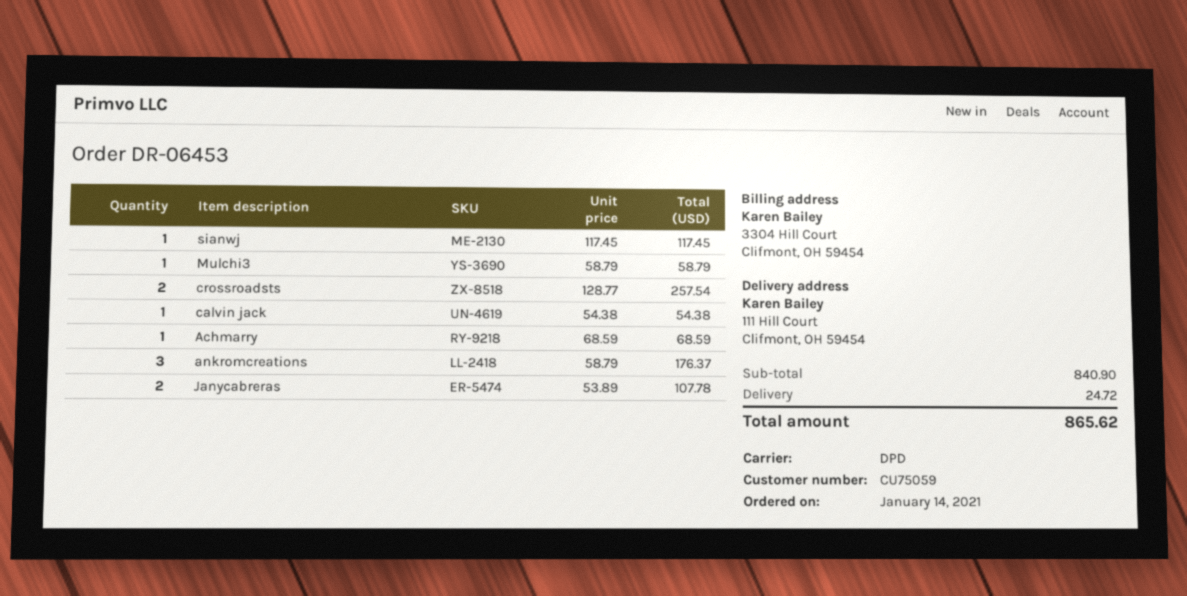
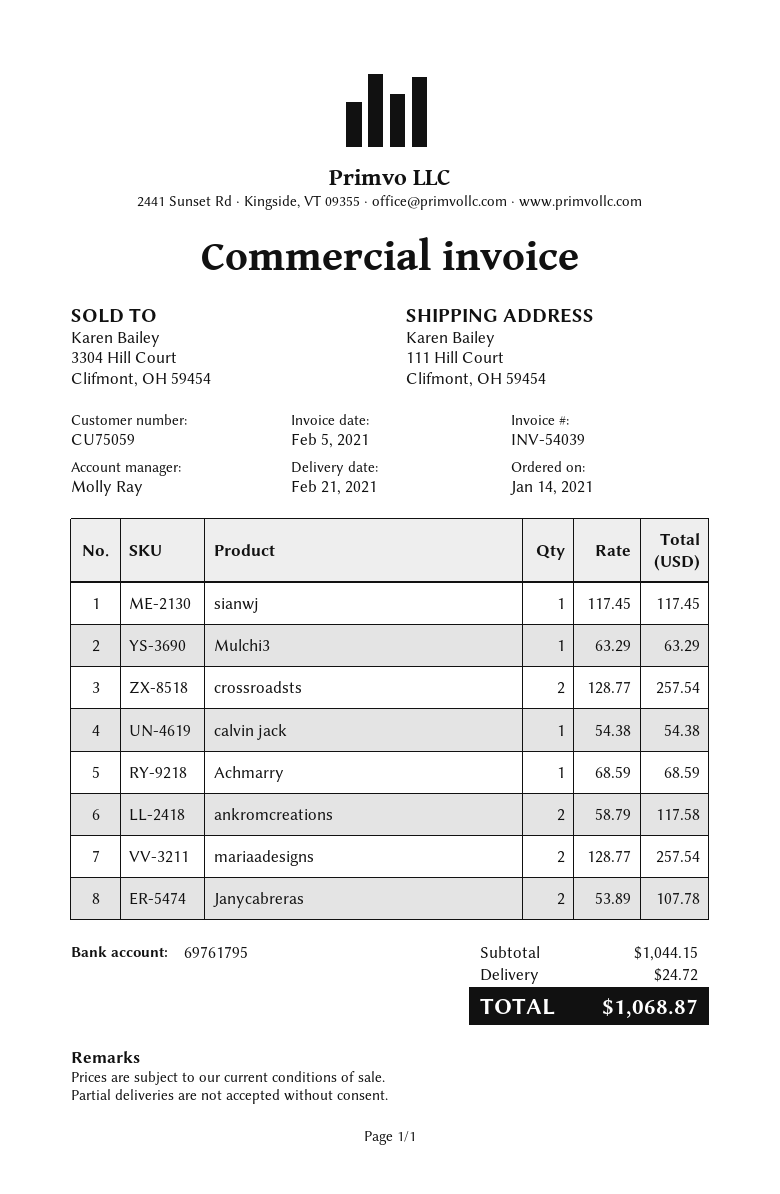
Mulchi3: 1 x 58.79 = 58.79 -> 1 x 63.29 = 63.29
ankromcreations: 3 x 58.79 = 176.37 -> 2 x 58.79 = 117.58
mariaadesigns: none -> 2 x 128.77 = 257.54
subtotal: 840.90 -> 1044.15
total: 865.62 -> 1068.87

